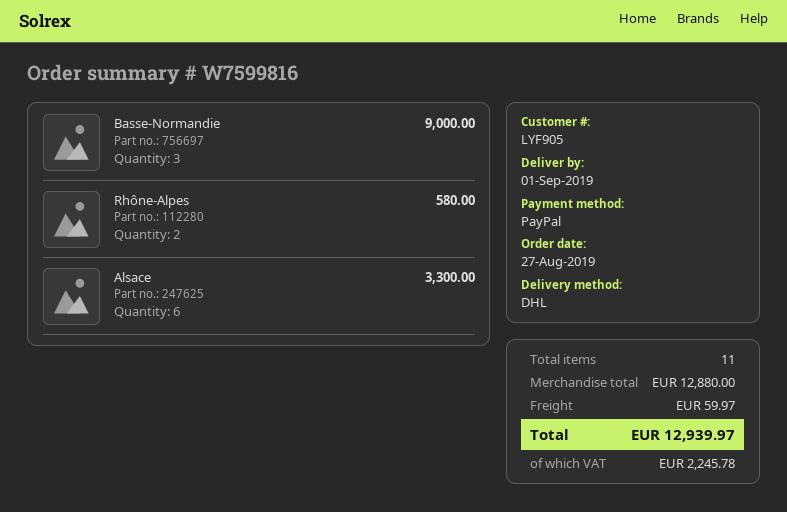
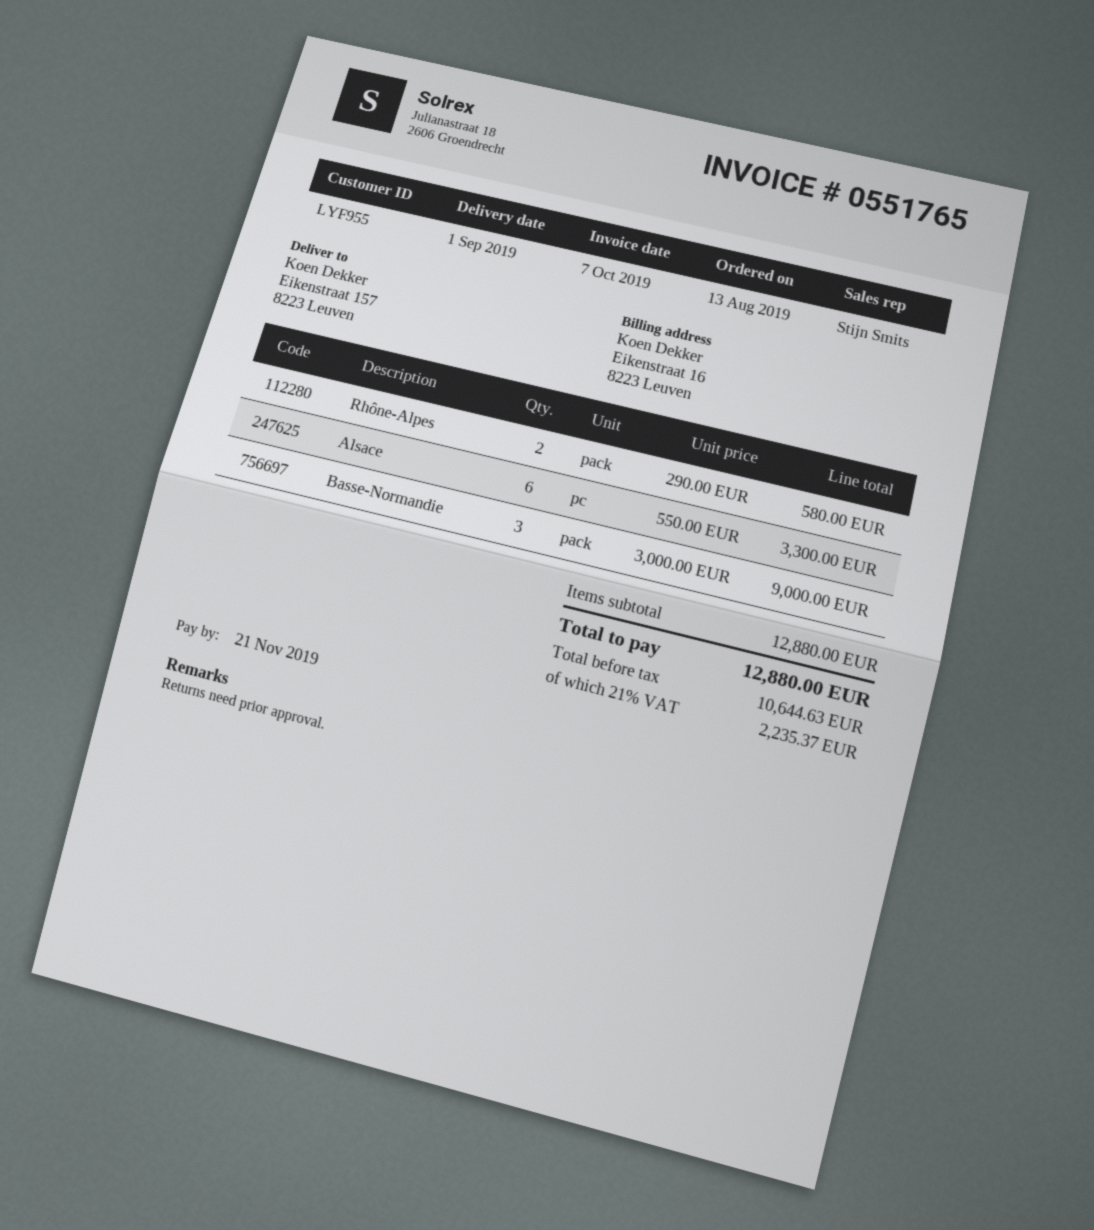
order date: 2019-08-27 -> 2019-08-13
customer number: LYF905 -> LYF955
shipping: 59.97 -> none
tax: 2245.78 -> 2235.37
total: 12939.97 -> 12880.00

